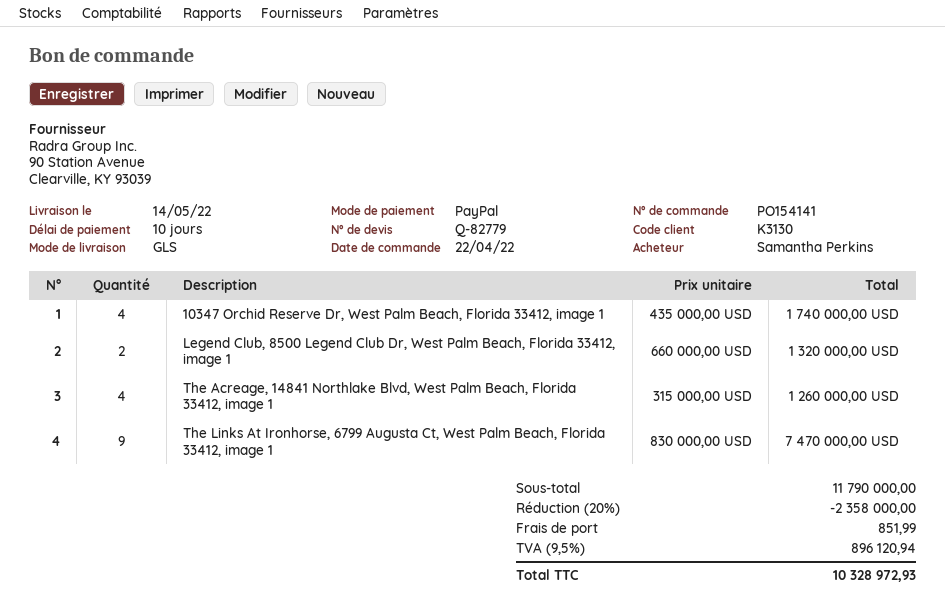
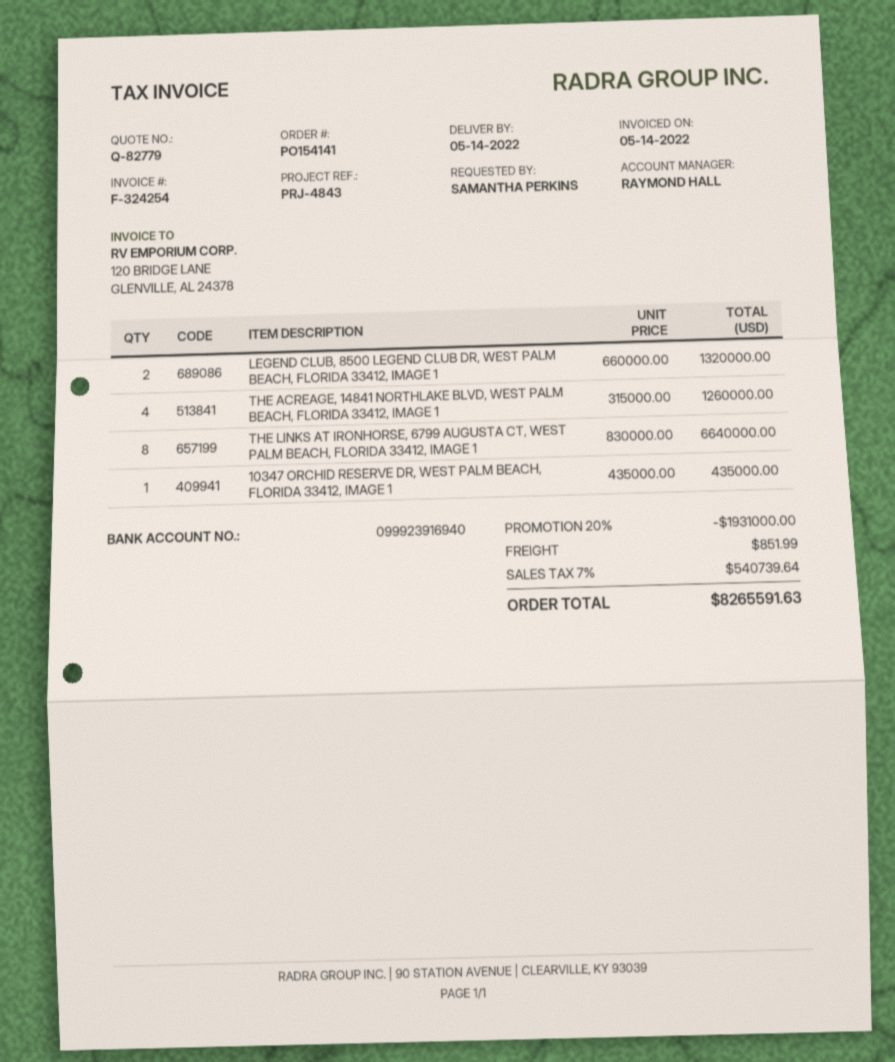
10347 Orchid Reserve Dr, West Palm Beach, Florida 33412, image 1: 4 x 435000.00 = 1740000.00 -> 1 x 435000.00 = 435000.00
The Links At Ironhorse, 6799 Augusta Ct, West Palm Beach, Florida 33412, image 1: 9 x 830000.00 = 7470000.00 -> 8 x 830000.00 = 6640000.00
discount: 20% = 2358000.00 -> 20% = 1931000.00
tax: 9.5% = 896120.94 -> 7% = 540739.64
total: 10328972.93 -> 8265591.63

